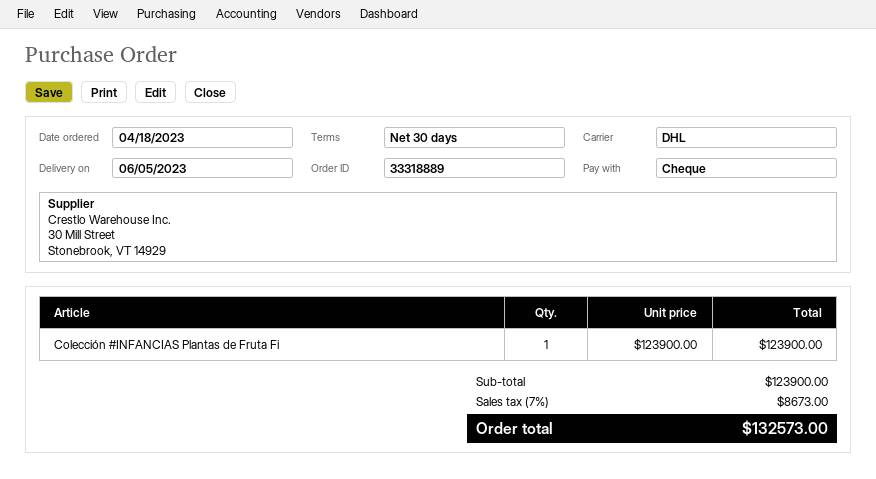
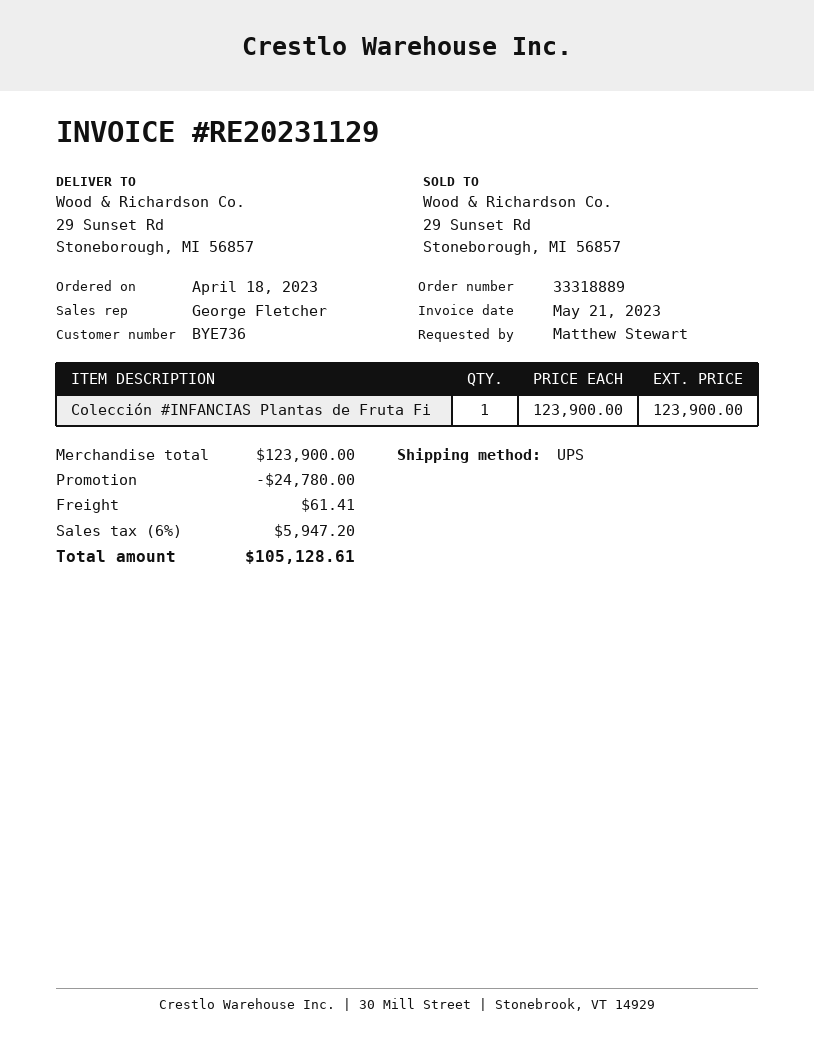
shipping method: DHL -> UPS
discount: none -> 24780.00
shipping: none -> 61.41
tax: 7% = 8673.00 -> 6% = 5947.20
total: 132573.00 -> 105128.61

